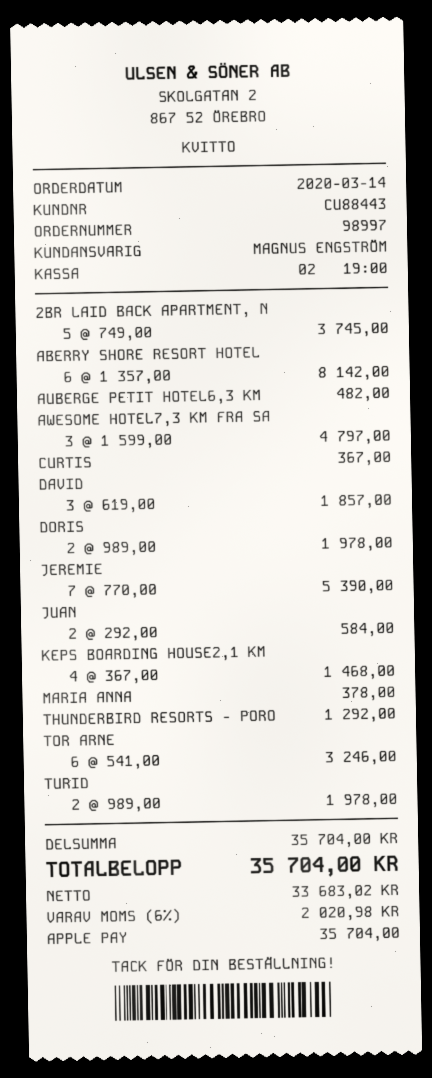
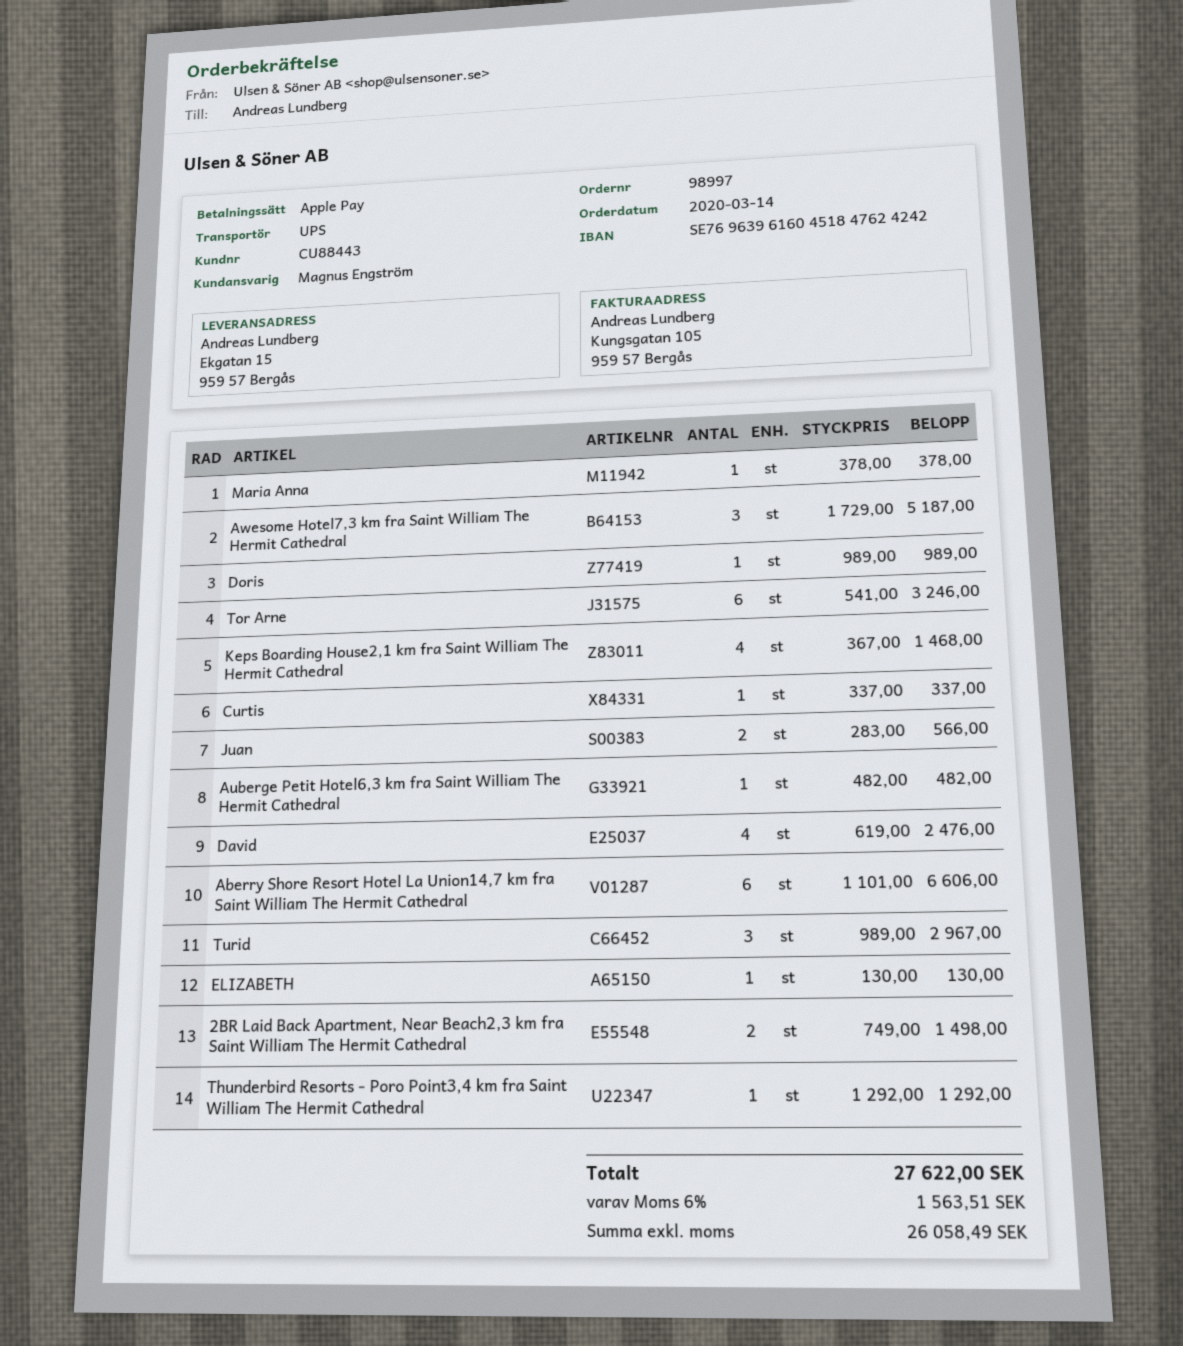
2BR LAID BACK APARTMENT, N: 5 x 749.00 = 3745.00 -> 2 x 749.00 = 1498.00
ABERRY SHORE RESORT HOTEL: 6 x 1357.00 = 8142.00 -> 6 x 1101.00 = 6606.00
AWESOME HOTEL7,3 KM FRA SA: 3 x 1599.00 = 4797.00 -> 3 x 1729.00 = 5187.00
CURTIS: 1 x 367.00 = 367.00 -> 1 x 337.00 = 337.00
DAVID: 3 x 619.00 = 1857.00 -> 4 x 619.00 = 2476.00
DORIS: 2 x 989.00 = 1978.00 -> 1 x 989.00 = 989.00
JEREMIE: 7 x 770.00 = 5390.00 -> none
JUAN: 2 x 292.00 = 584.00 -> 2 x 283.00 = 566.00
TURID: 2 x 989.00 = 1978.00 -> 3 x 989.00 = 2967.00
ELIZABETH: none -> 1 x 130.00 = 130.00
net: 33683.02 -> 26058.49
tax: 6% = 2020.98 -> 6% = 1563.51
total: 35704.00 -> 27622.00

